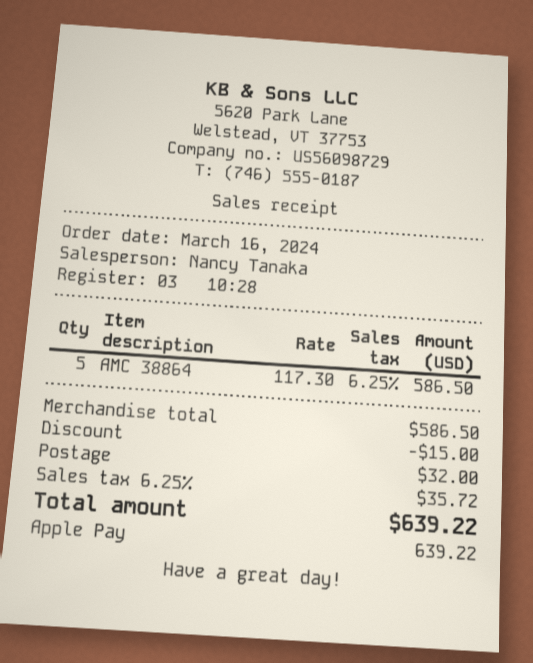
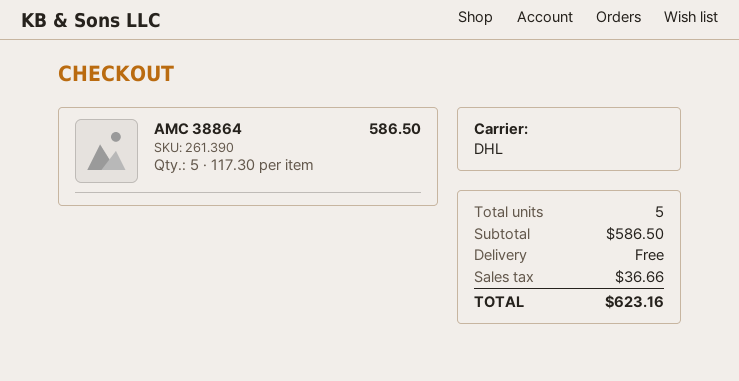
discount: 15.00 -> none
shipping: 32.00 -> 0.00
tax: 35.72 -> 36.66
total: 639.22 -> 623.16

